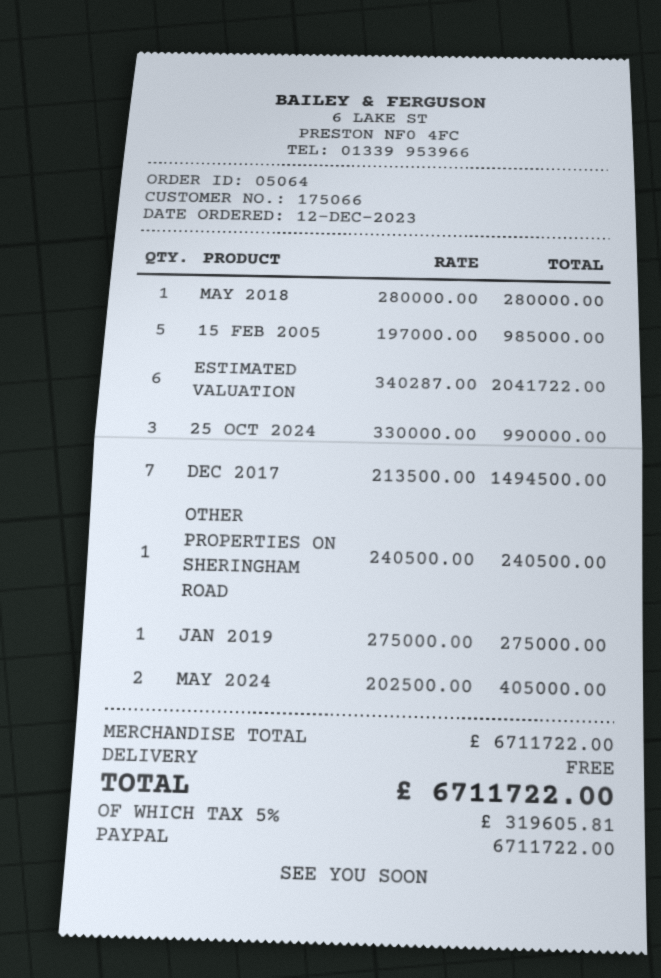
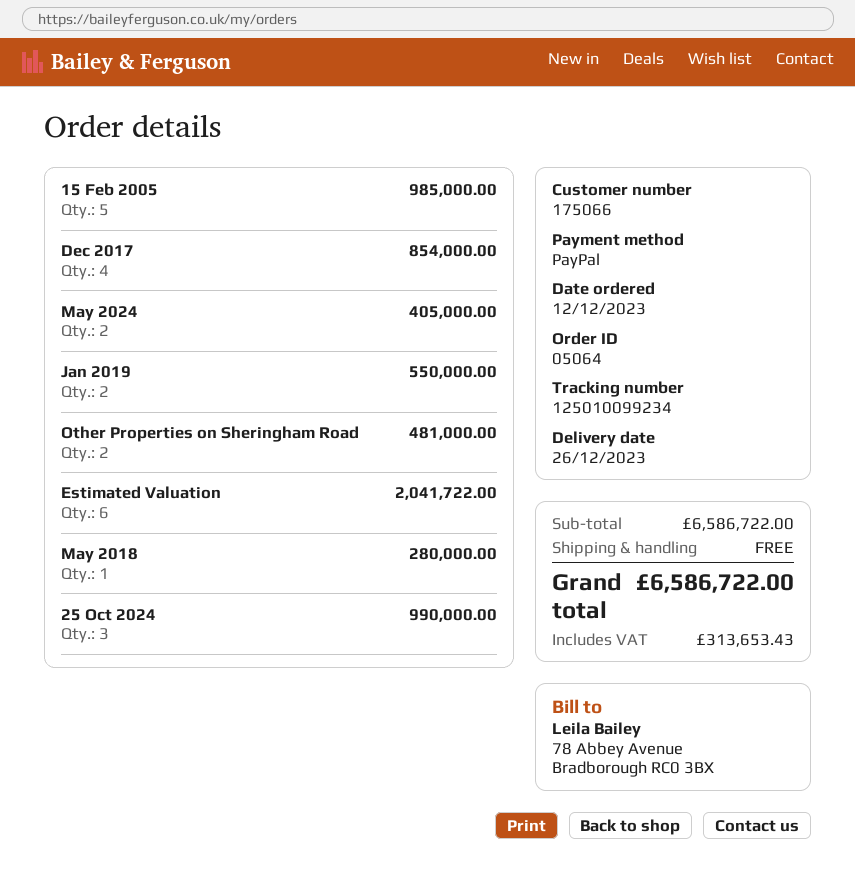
DEC 2017: 7 for 1494500.00 -> 4 for 854000.00
OTHER PROPERTIES ON SHERINGHAM ROAD: 1 for 240500.00 -> 2 for 481000.00
JAN 2019: 1 for 275000.00 -> 2 for 550000.00
subtotal: 6711722.00 -> 6586722.00
tax: 319605.81 -> 313653.43
total: 6711722.00 -> 6586722.00

